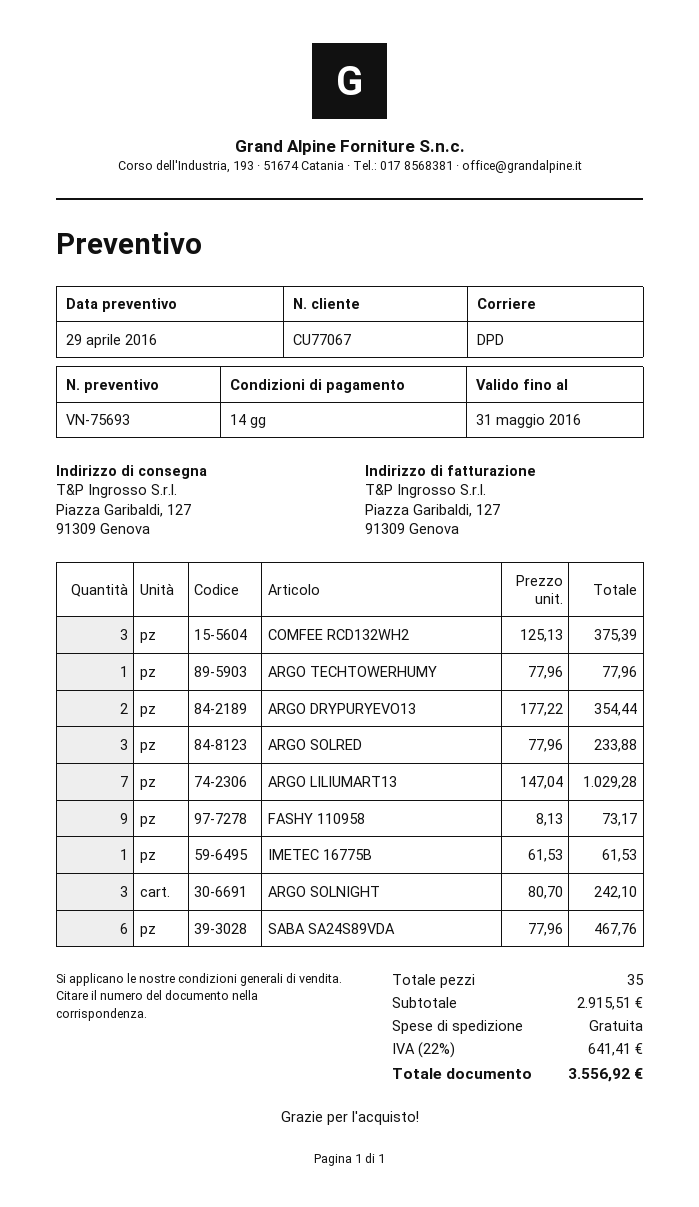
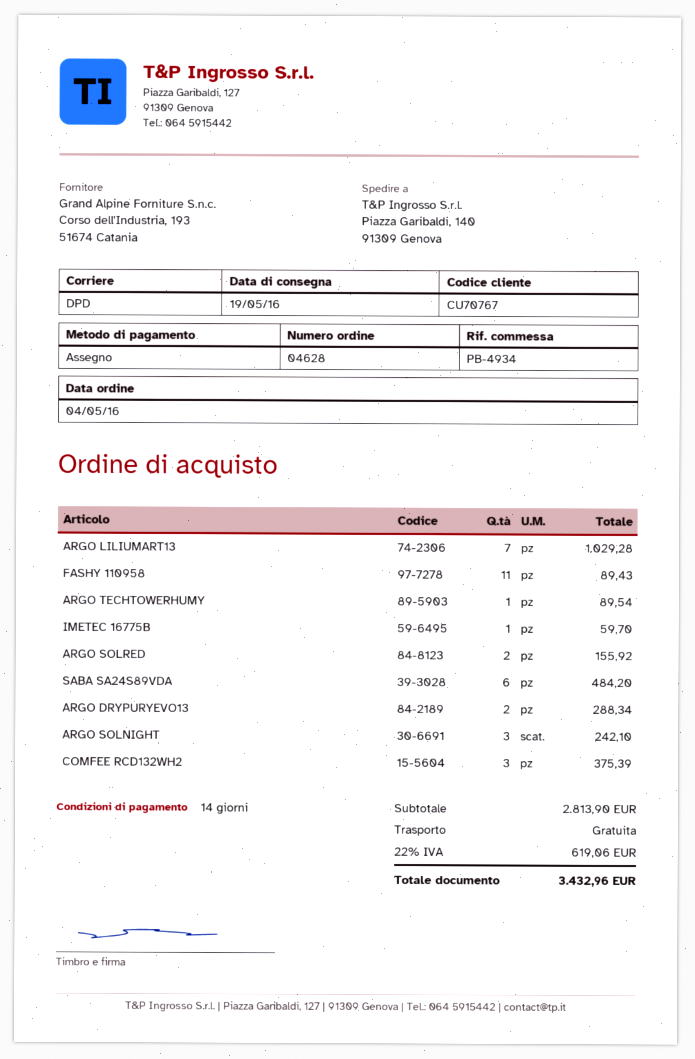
customer number: CU77067 -> CU70767
ship to: Piazza Garibaldi, 127, 91309 Genova -> Piazza Garibaldi, 140, 91309 Genova
ARGO TECHTOWERHUMY: 1 for 77.96 -> 1 for 89.54
ARGO DRYPURYEVO13: 2 for 354.44 -> 2 for 288.34
ARGO SOLRED: 3 for 233.88 -> 2 for 155.92
FASHY 110958: 9 for 73.17 -> 11 for 89.43
IMETEC 16775B: 1 for 61.53 -> 1 for 59.70
SABA SA24S89VDA: 6 for 467.76 -> 6 for 484.20
subtotal: 2915.51 -> 2813.90
tax: 22% = 641.41 -> 22% = 619.06
total: 3556.92 -> 3432.96

